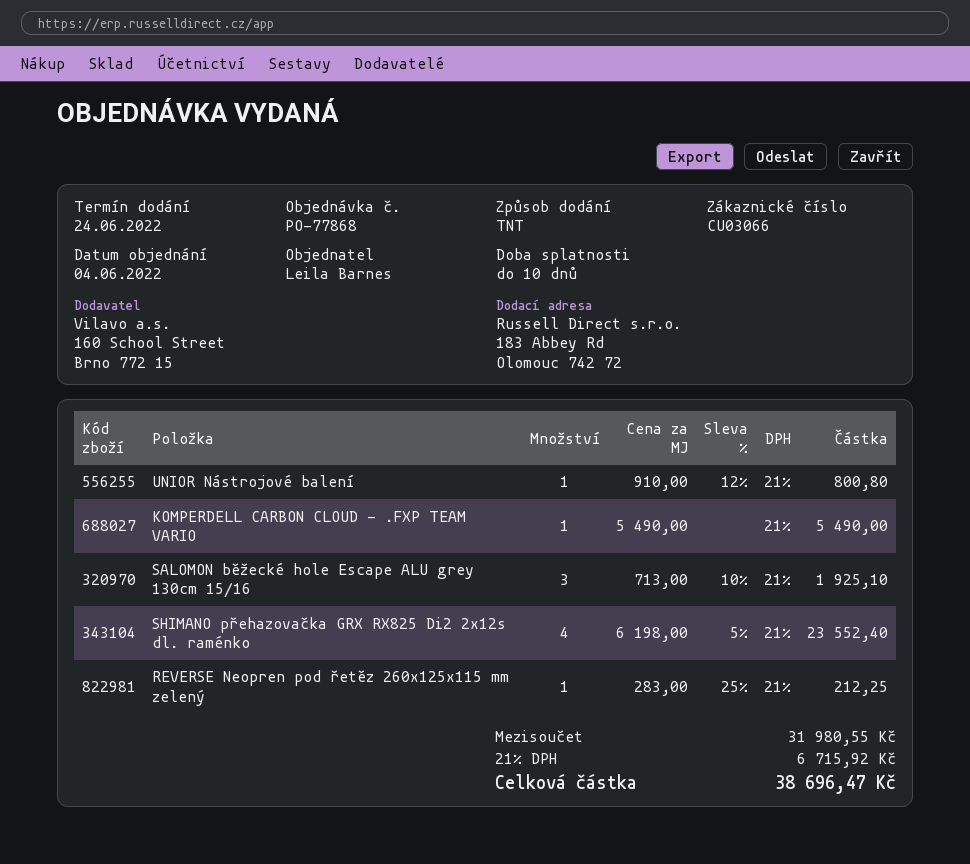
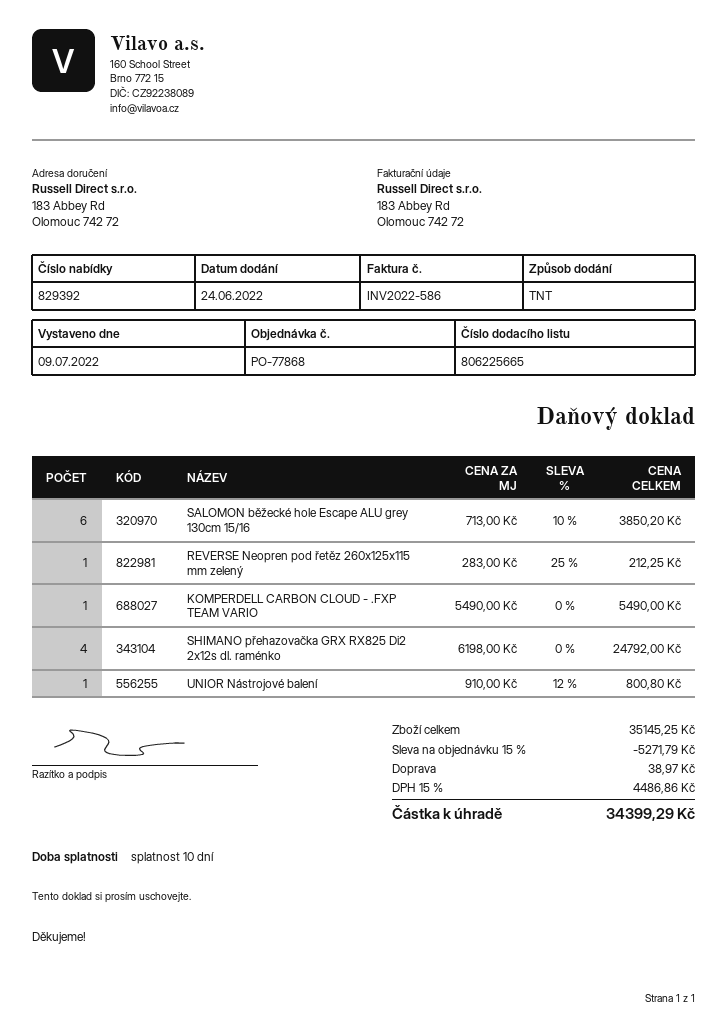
SALOMON běžecké hole Escape ALU grey 130cm 15/16: 3 x 713.00 - 10% = 1925.10 -> 6 x 713.00 - 10% = 3850.20
SHIMANO přehazovačka GRX RX825 Di2 2x12s dl. raménko: 4 x 6198.00 - 5% = 23552.40 -> 4 x 6198.00 = 24792.00
subtotal: 31980.55 -> 35145.25
discount: none -> 15% = 5271.79
shipping: none -> 38.97
tax: 21% = 6715.92 -> 15% = 4486.86
total: 38696.47 -> 34399.29

